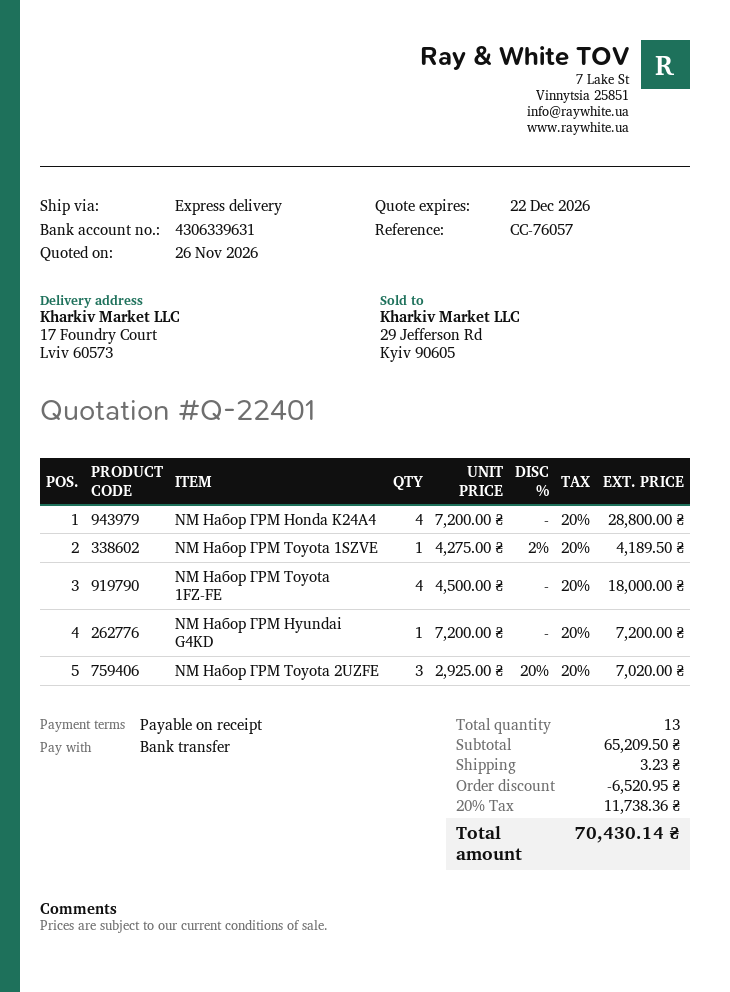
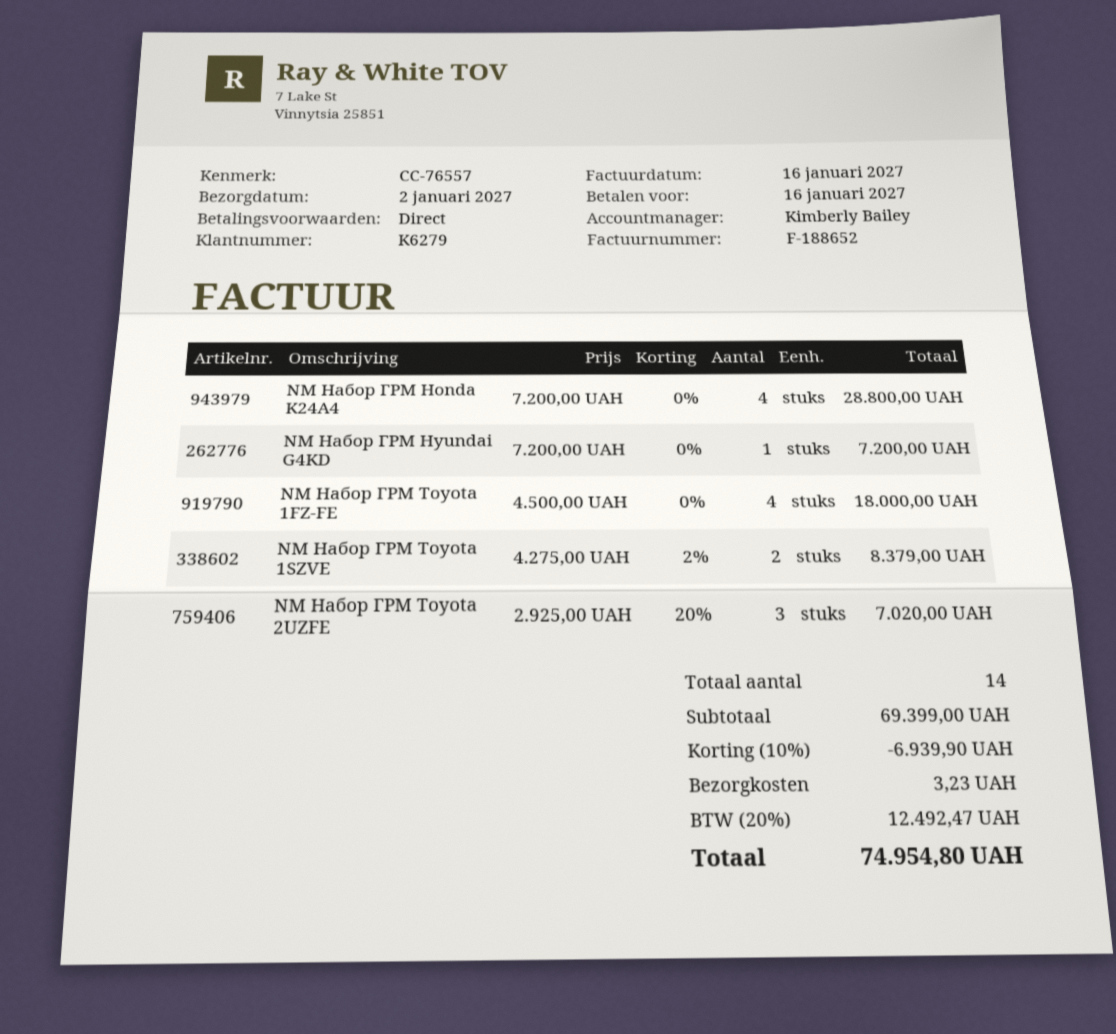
reference: CC-76057 -> CC-76557
NM Набор ГРМ Toyota 1SZVE: 1 x 4275.00 - 2% = 4189.50 -> 2 x 4275.00 - 2% = 8379.00
total quantity: 13 -> 14
subtotal: 65209.50 -> 69399.00
discount: 6520.95 -> 6939.90
tax: 20% = 11738.36 -> 20% = 12492.47
total: 70430.14 -> 74954.80

